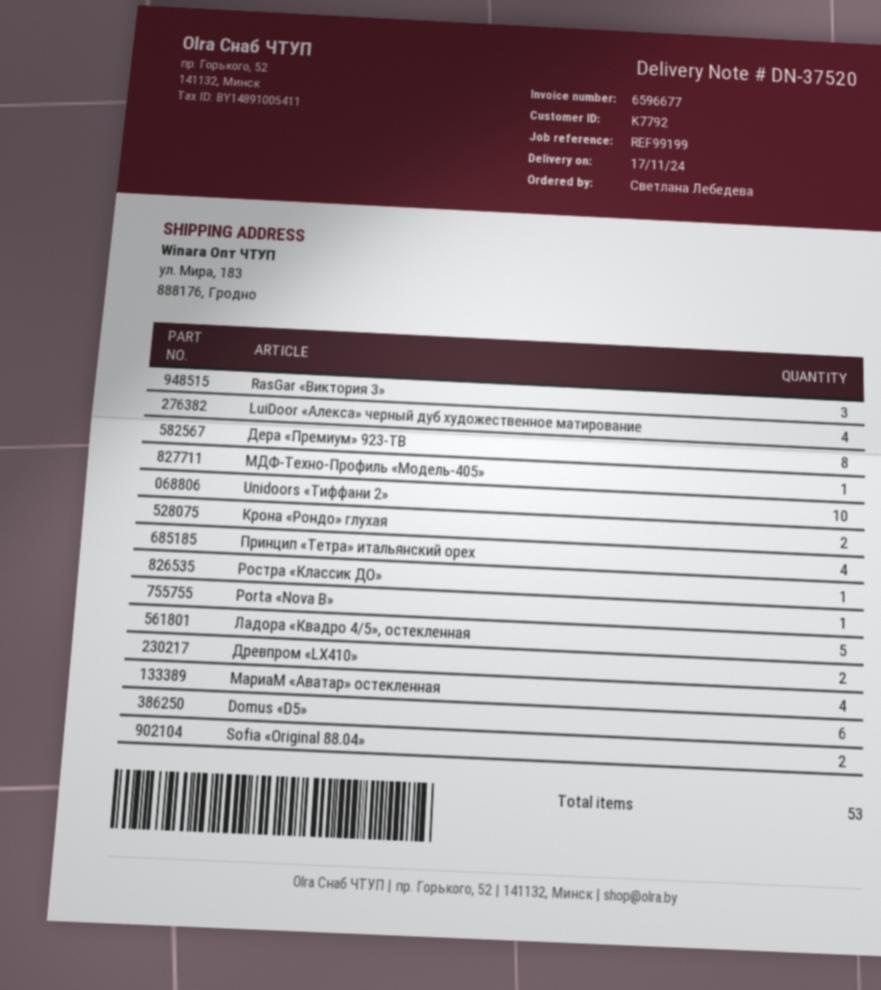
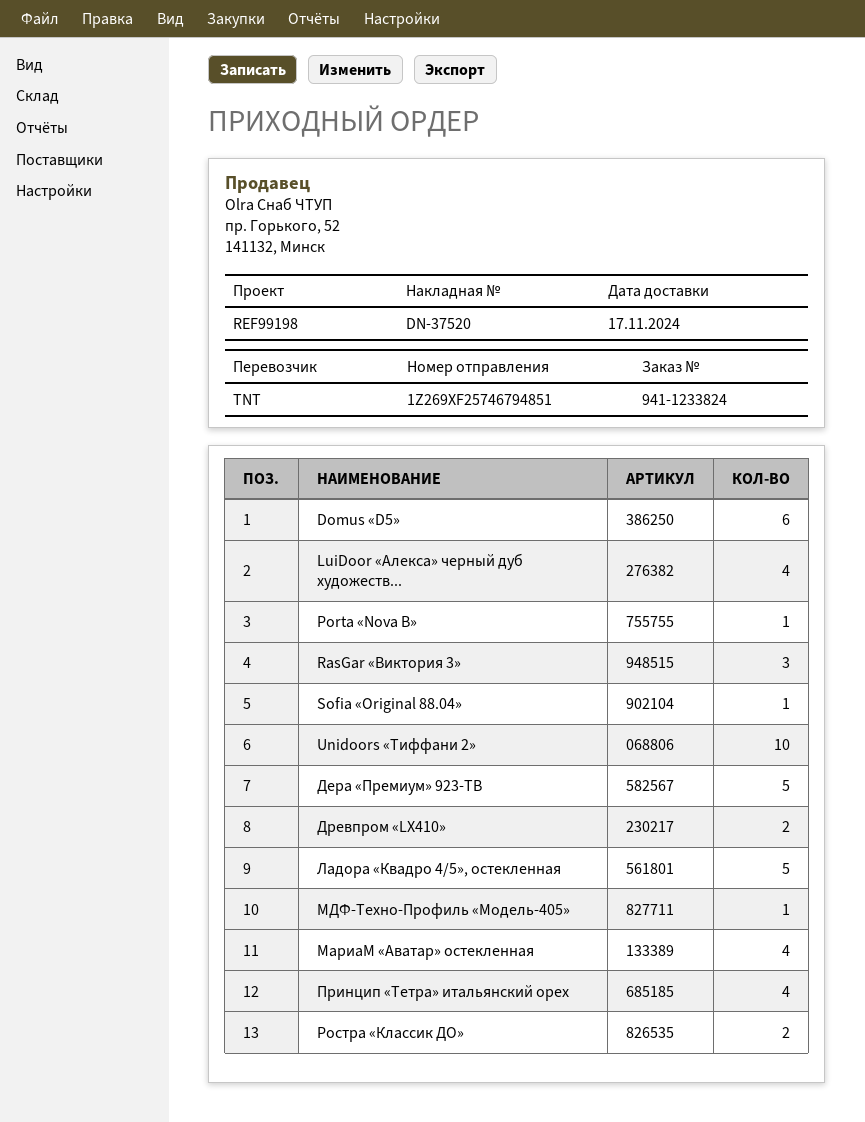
reference: REF99199 -> REF99198
Дера «Премиум» 923-ТВ: 8 -> 5
Крона «Рондо» глухая: 2 -> none
Ростра «Классик ДО»: 1 -> 2
Sofia «Original 88.04»: 2 -> 1

